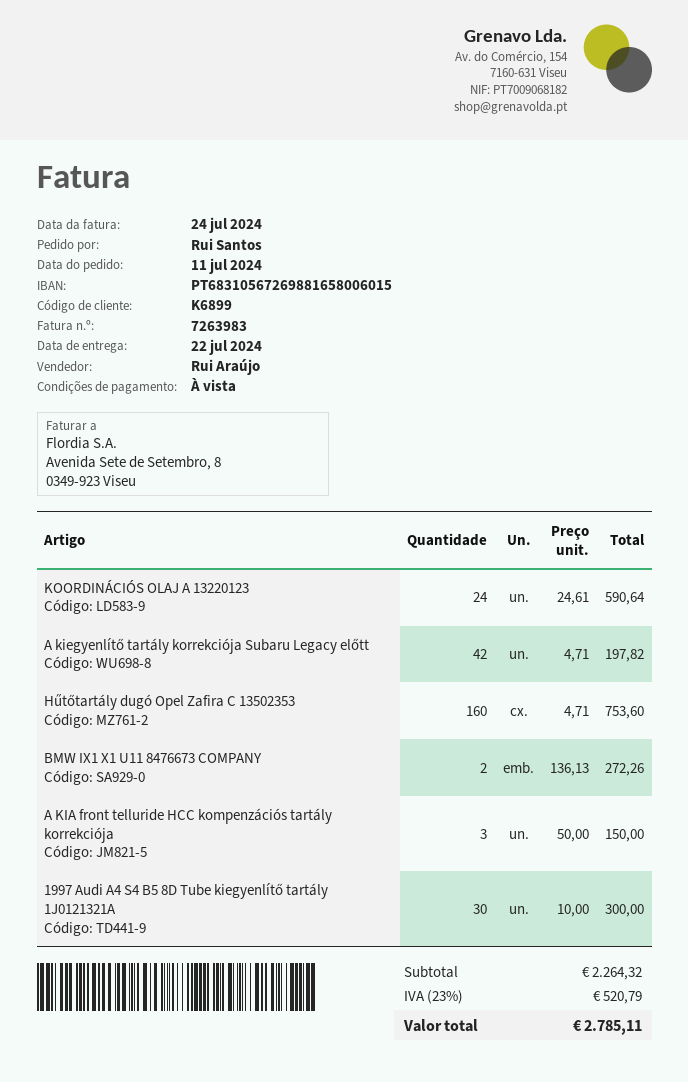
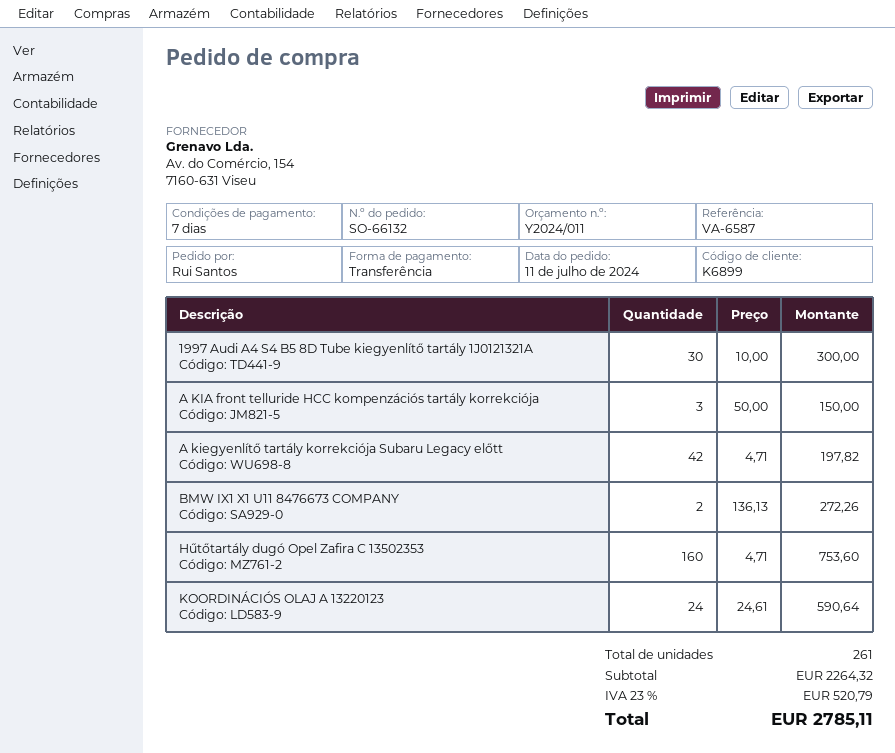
payment terms: on receipt -> 7 days

